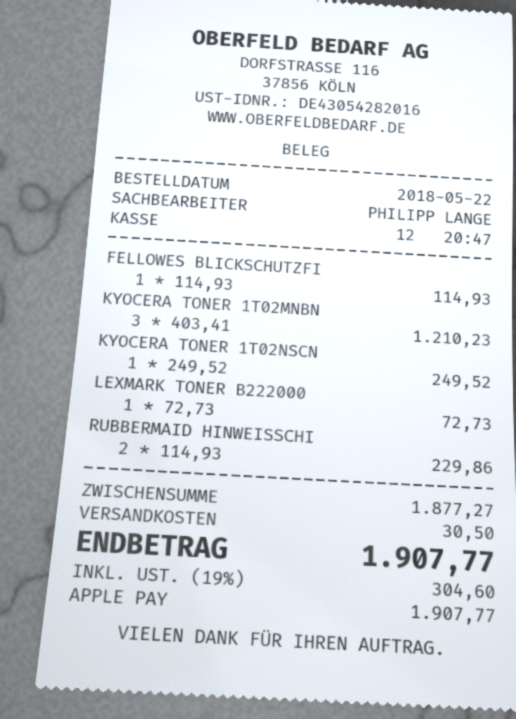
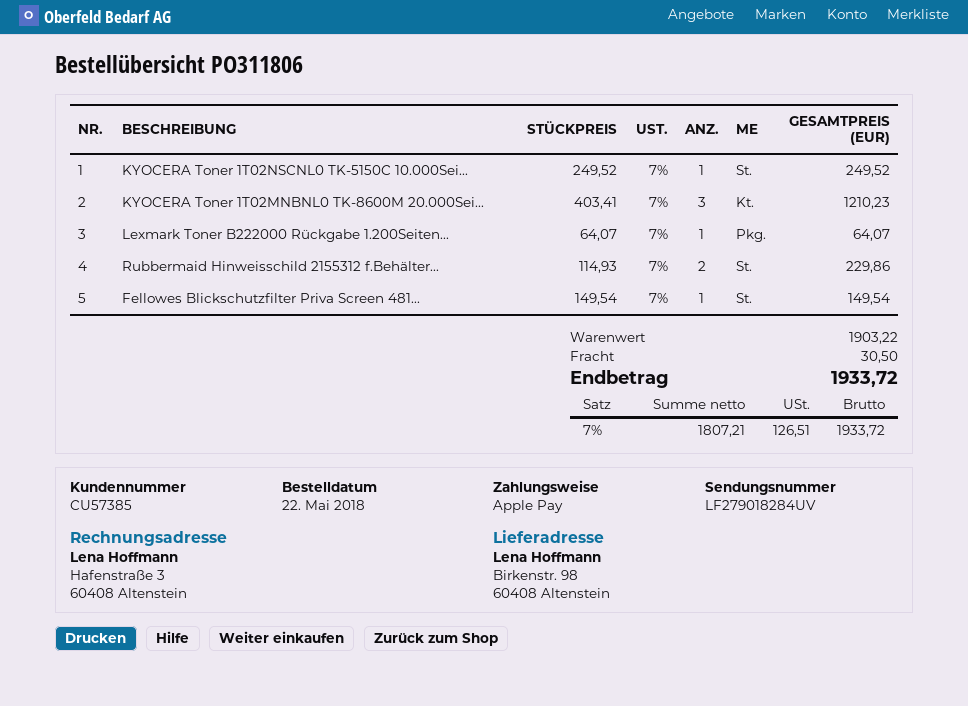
FELLOWES BLICKSCHUTZFI: 1 x 114.93 = 114.93 -> 1 x 149.54 = 149.54
LEXMARK TONER B222000: 1 x 72.73 = 72.73 -> 1 x 64.07 = 64.07
subtotal: 1877.27 -> 1903.22
tax: 19% = 304.60 -> 7% = 126.51
total: 1907.77 -> 1933.72

